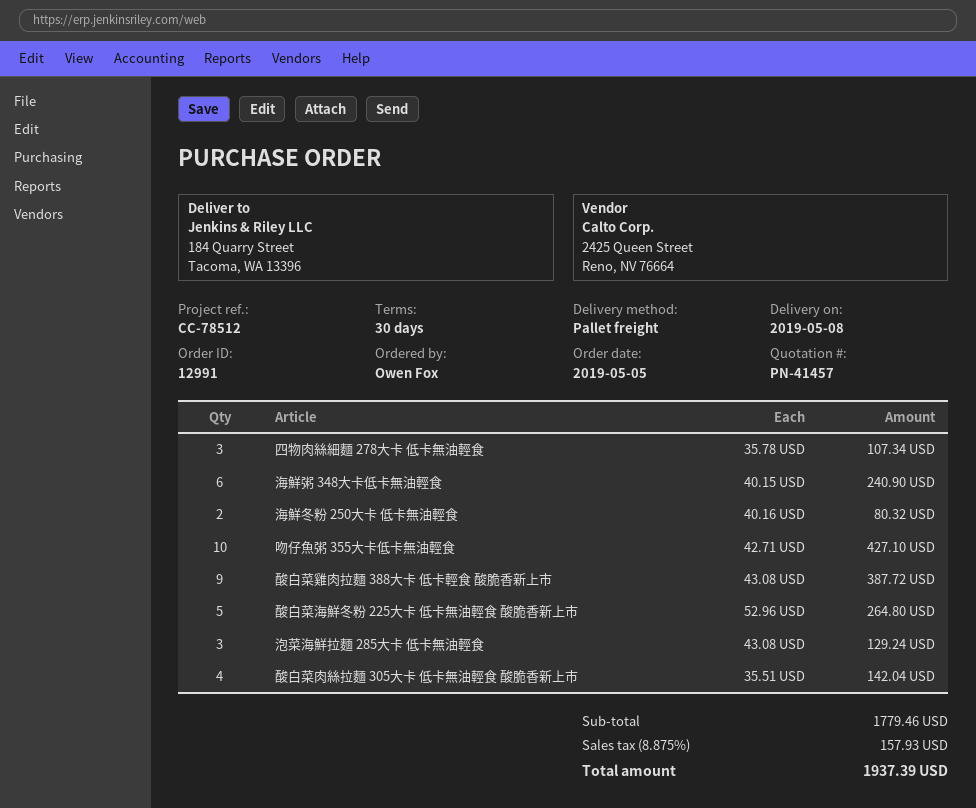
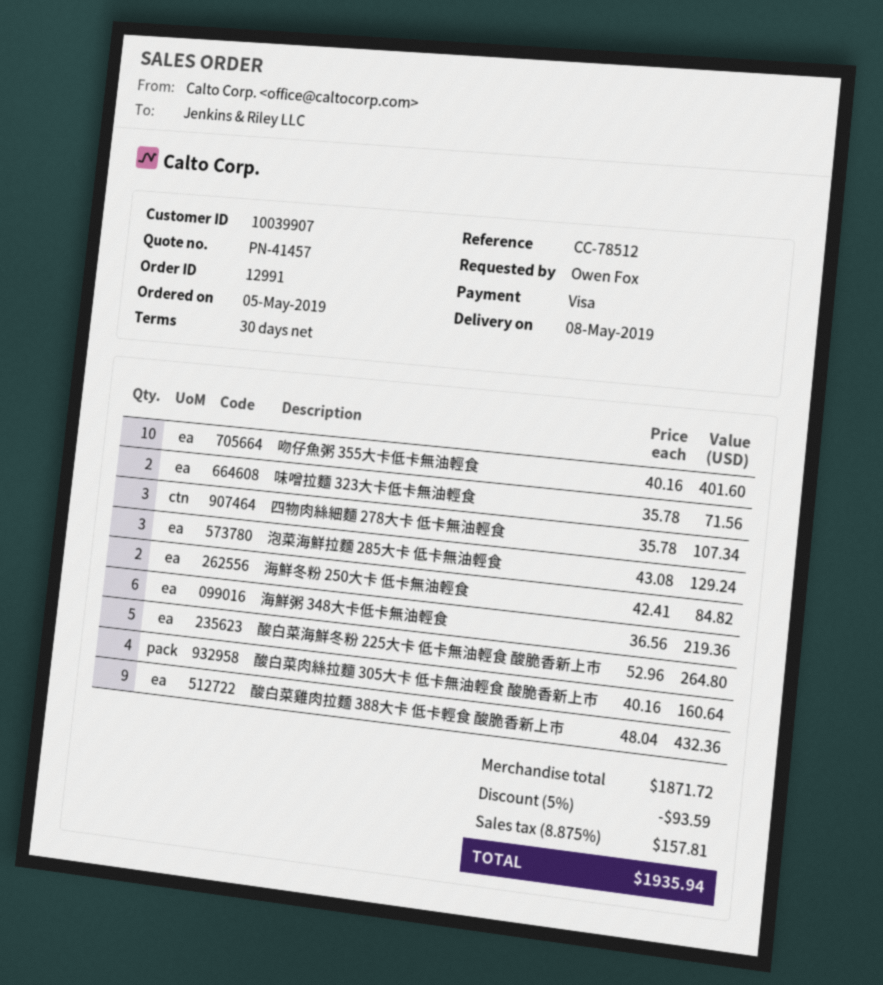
海鮮粥 348大卡低卡無油輕食: 6 x 40.15 = 240.90 -> 6 x 36.56 = 219.36
海鮮冬粉 250大卡 低卡無油輕食: 2 x 40.16 = 80.32 -> 2 x 42.41 = 84.82
吻仔魚粥 355大卡低卡無油輕食: 10 x 42.71 = 427.10 -> 10 x 40.16 = 401.60
酸白菜雞肉拉麵 388大卡 低卡輕食 酸脆香新上市: 9 x 43.08 = 387.72 -> 9 x 48.04 = 432.36
酸白菜肉絲拉麵 305大卡 低卡無油輕食 酸脆香新上市: 4 x 35.51 = 142.04 -> 4 x 40.16 = 160.64
味噌拉麵 323大卡低卡無油輕食: none -> 2 x 35.78 = 71.56
subtotal: 1779.46 -> 1871.72
discount: none -> 5% = 93.59
tax: 8.875% = 157.93 -> 8.875% = 157.81
total: 1937.39 -> 1935.94

